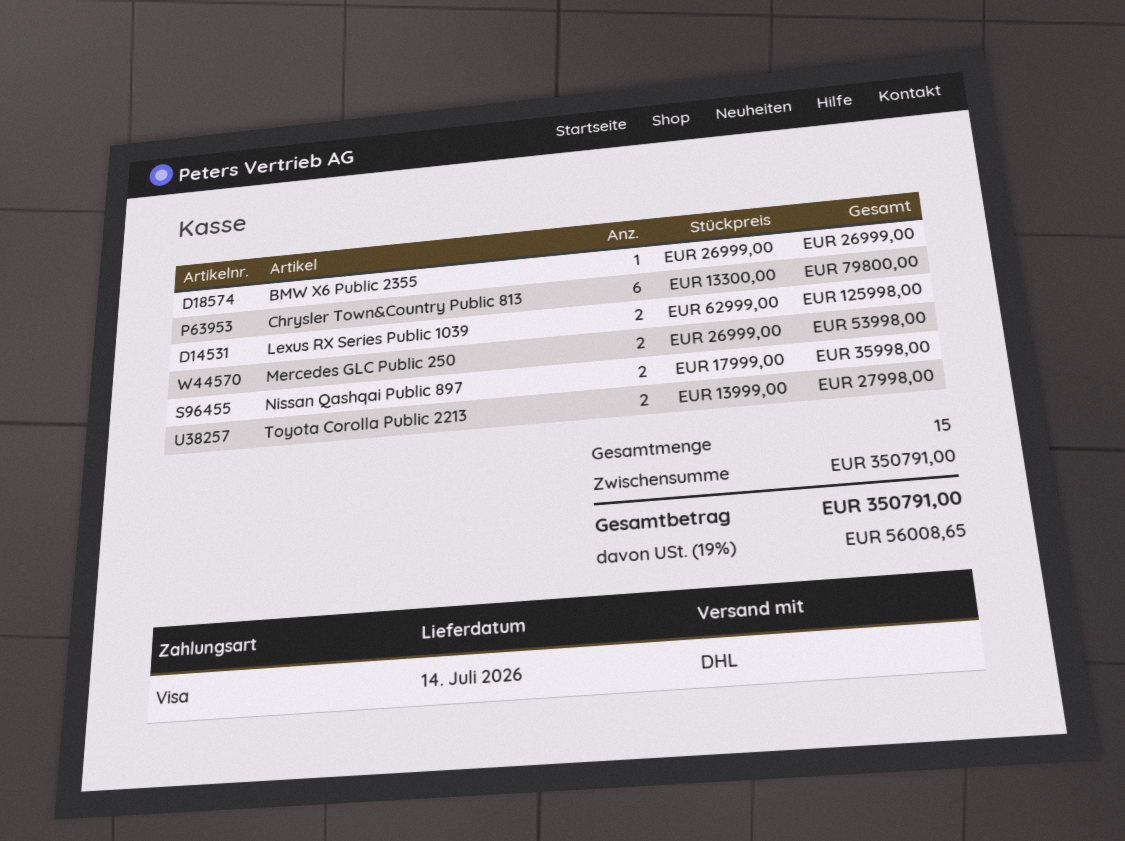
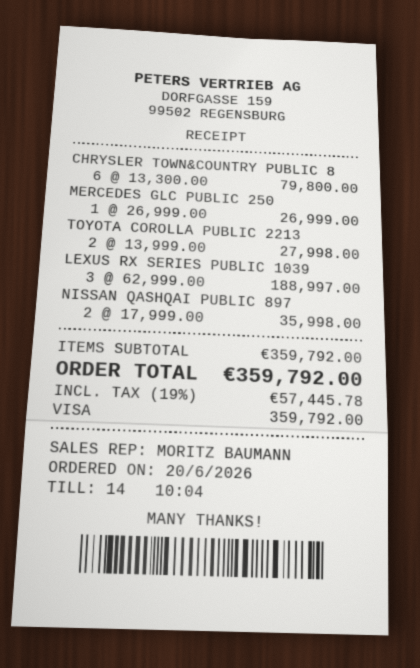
BMW X6 Public 2355: 1 x 26999.00 = 26999.00 -> none
Lexus RX Series Public 1039: 2 x 62999.00 = 125998.00 -> 3 x 62999.00 = 188997.00
Mercedes GLC Public 250: 2 x 26999.00 = 53998.00 -> 1 x 26999.00 = 26999.00
subtotal: 350791.00 -> 359792.00
tax: 19% = 56008.65 -> 19% = 57445.78
total: 350791.00 -> 359792.00

